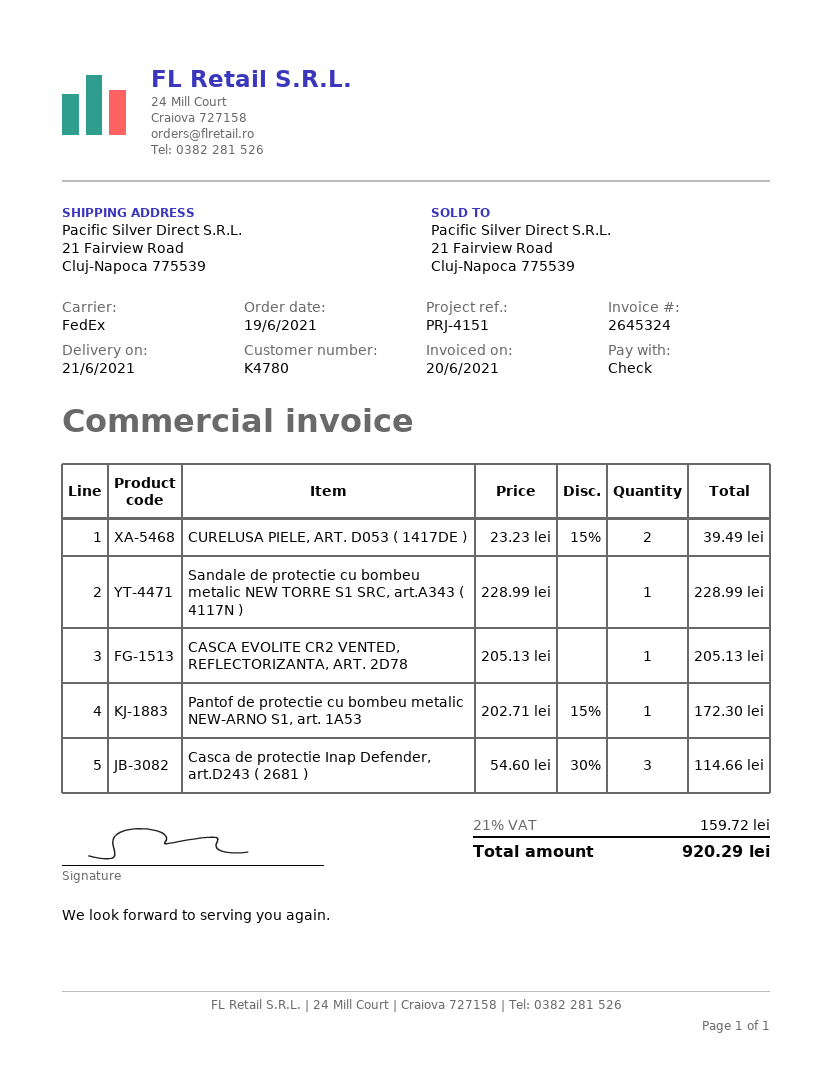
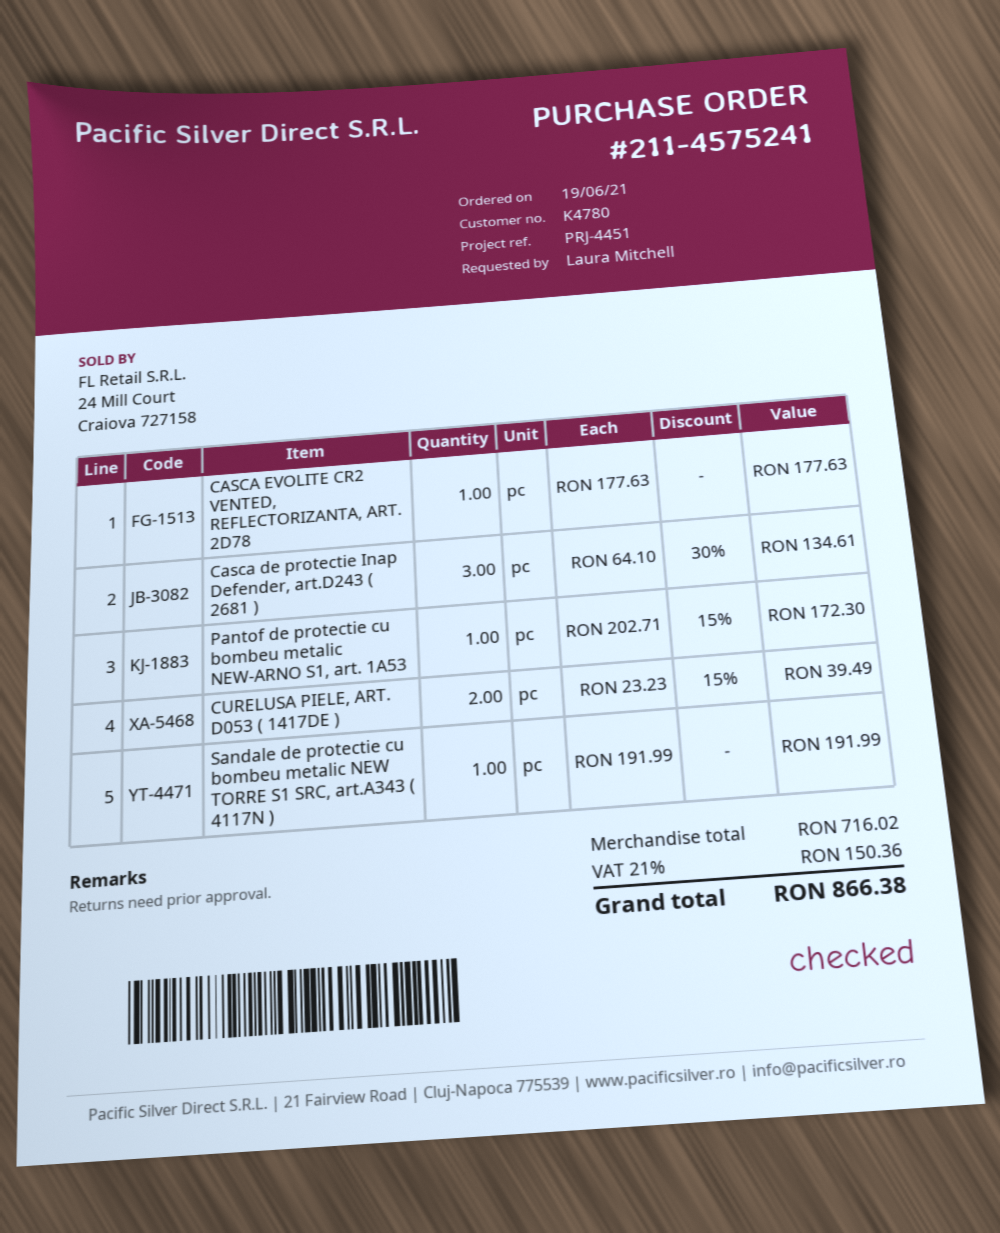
reference: PRJ-4151 -> PRJ-4451
Sandale de protectie cu bombeu metalic NEW TORRE S1 SRC, art.A343 ( 4117N ): 1 x 228.99 = 228.99 -> 1 x 191.99 = 191.99
CASCA EVOLITE CR2 VENTED, REFLECTORIZANTA, ART. 2D78: 1 x 205.13 = 205.13 -> 1 x 177.63 = 177.63
Casca de protectie Inap Defender, art.D243 ( 2681 ): 3 x 54.60 - 30% = 114.66 -> 3 x 64.10 - 30% = 134.61
tax: 21% = 159.72 -> 21% = 150.36
total: 920.29 -> 866.38

